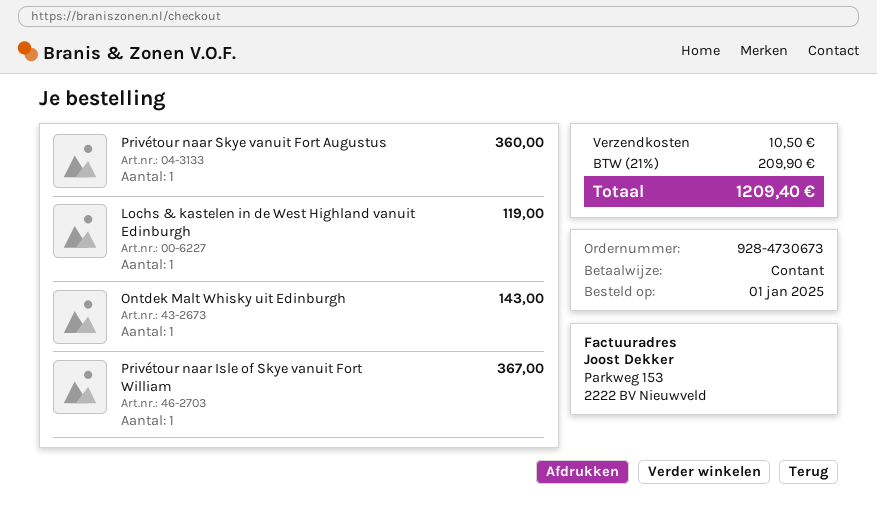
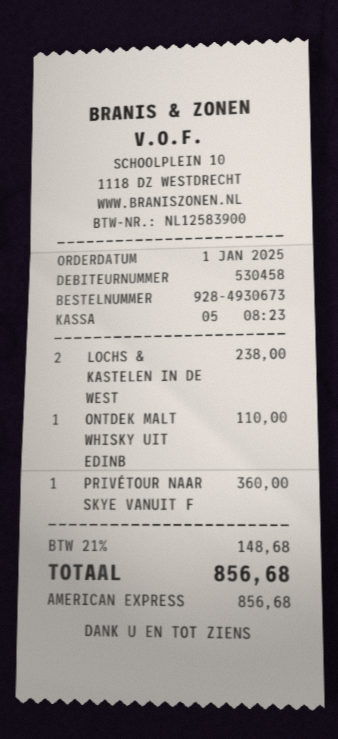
order number: 928-4730673 -> 928-4930673
payment method: cash -> American Express
Lochs & kastelen in de West Highland vanuit Edinburgh: 1 for 119.00 -> 2 for 238.00
Ontdek Malt Whisky uit Edinburgh: 1 for 143.00 -> 1 for 110.00
Privétour naar Isle of Skye vanuit Fort William: 1 for 367.00 -> none
shipping: 10.50 -> none
tax: 21% = 209.90 -> 21% = 148.68
total: 1209.40 -> 856.68

